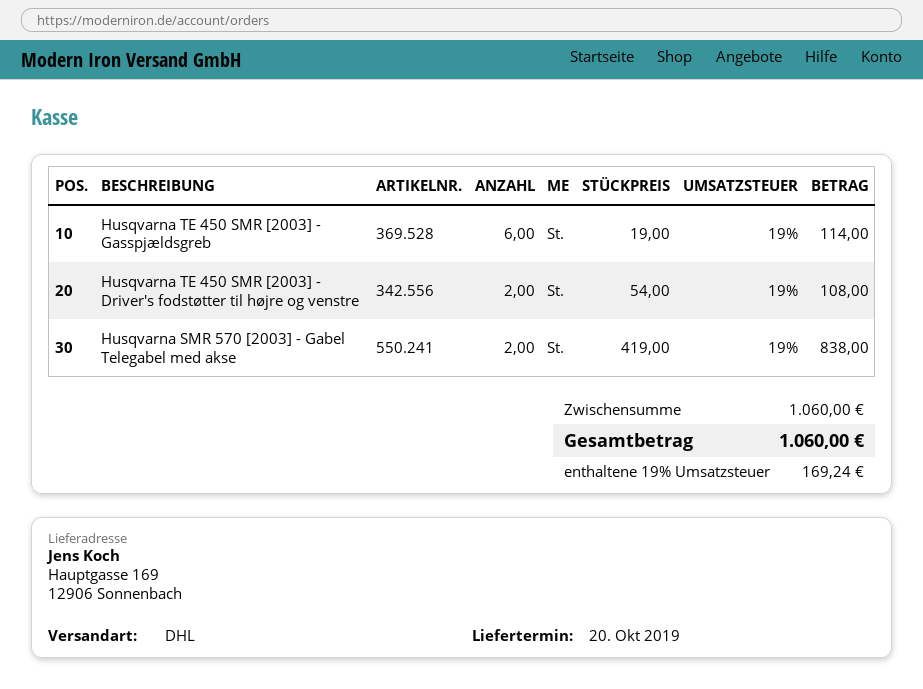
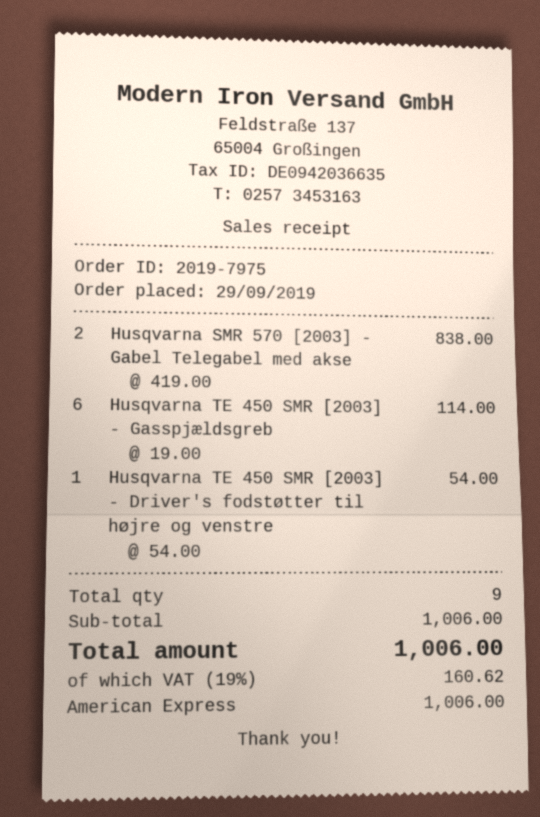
Husqvarna TE 450 SMR [2003] - Driver's fodstøtter til højre og venstre: 2 x 54.00 = 108.00 -> 1 x 54.00 = 54.00
subtotal: 1060.00 -> 1006.00
tax: 19% = 169.24 -> 19% = 160.62
total: 1060.00 -> 1006.00

